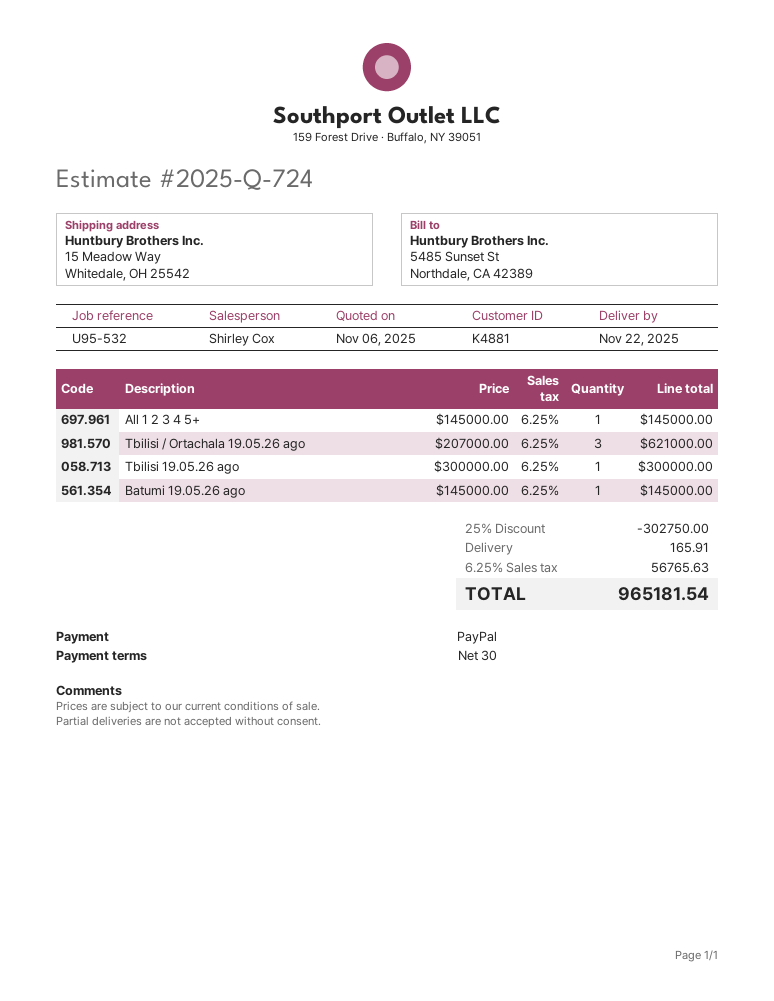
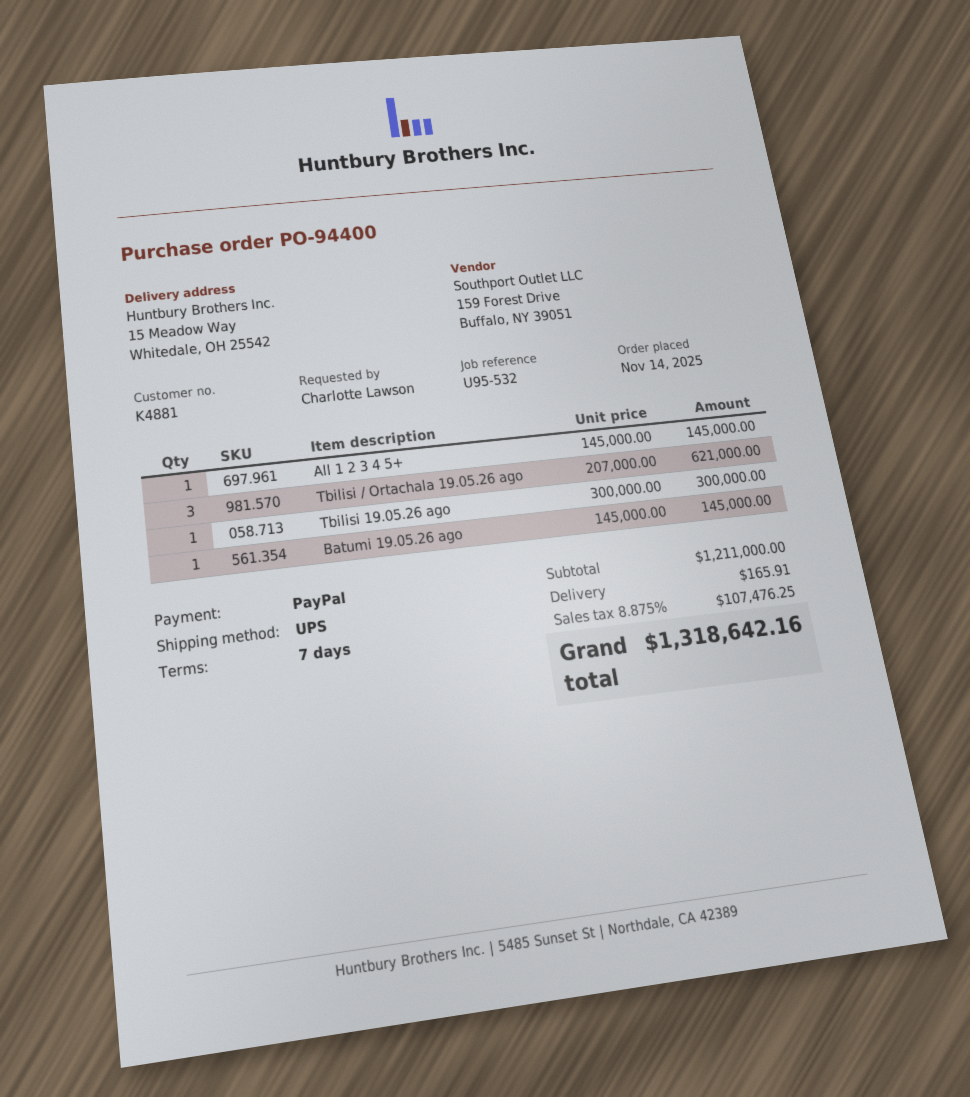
payment terms: 30 days -> 7 days
discount: 25% = 302750.00 -> none
tax: 6.25% = 56765.63 -> 8.875% = 107476.25
total: 965181.54 -> 1318642.16

